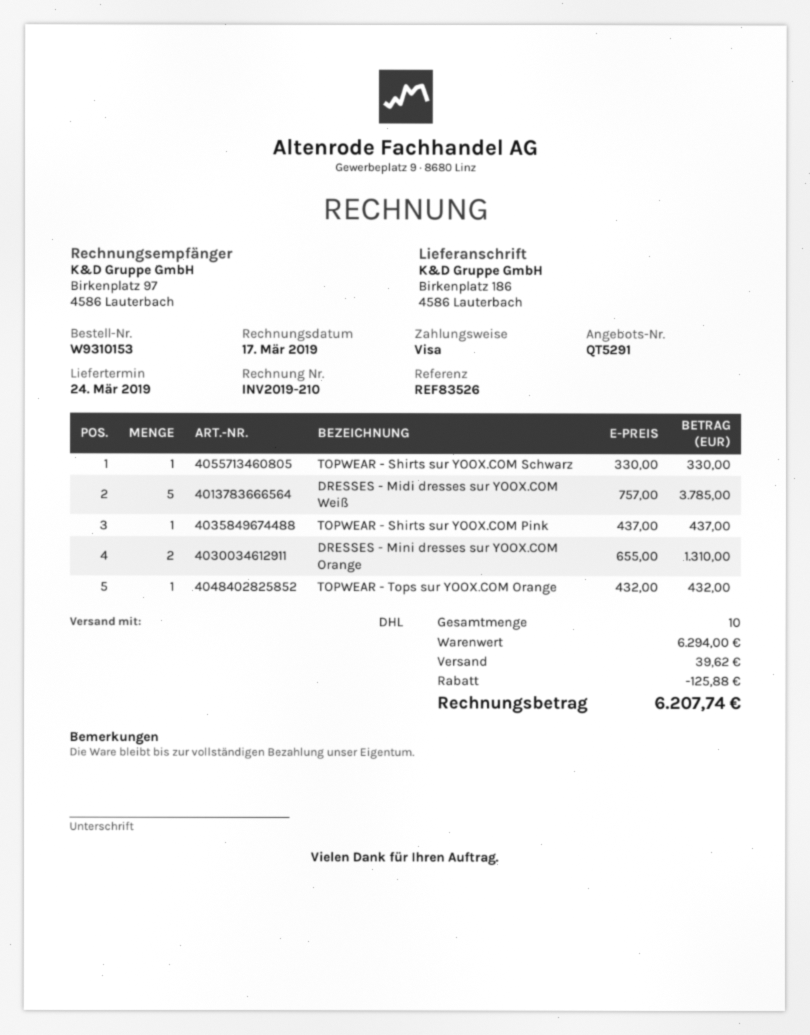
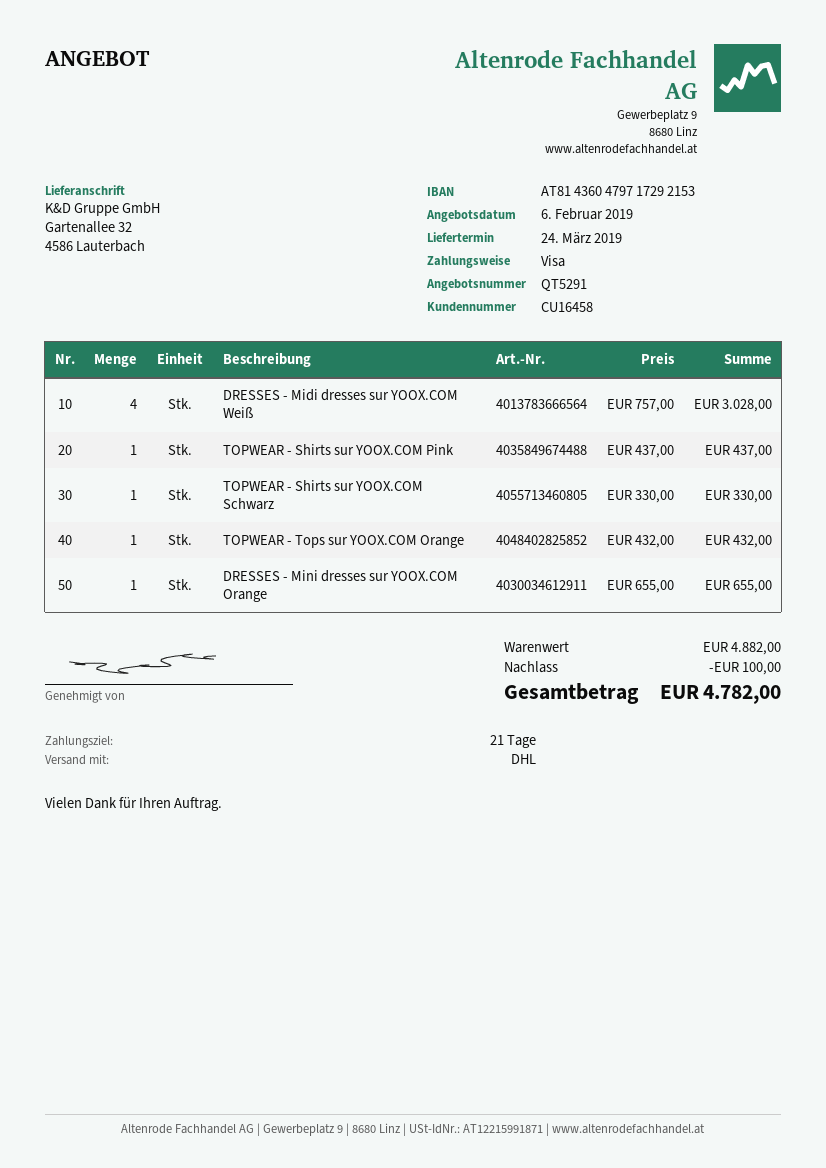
ship to: Birkenplatz 186, 4586 Lauterbach -> Gartenallee 32, 4586 Lauterbach
DRESSES - Midi dresses sur YOOX.COM Weiß: 5 x 757.00 = 3785.00 -> 4 x 757.00 = 3028.00
DRESSES - Mini dresses sur YOOX.COM Orange: 2 x 655.00 = 1310.00 -> 1 x 655.00 = 655.00
subtotal: 6294.00 -> 4882.00
discount: 125.88 -> 100.00
shipping: 39.62 -> none
total: 6207.74 -> 4782.00

